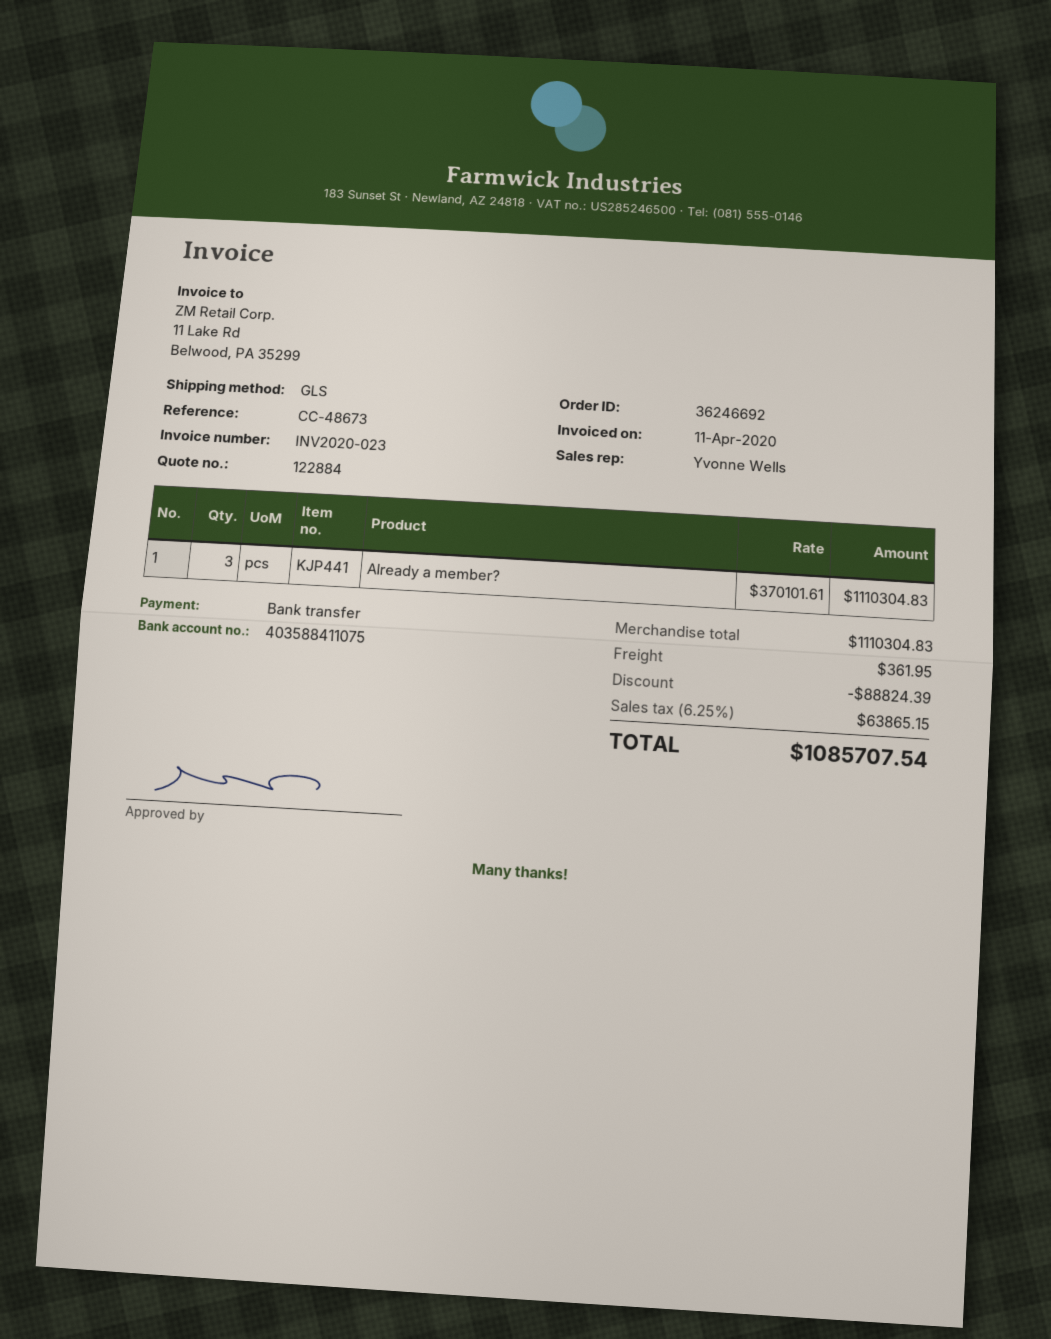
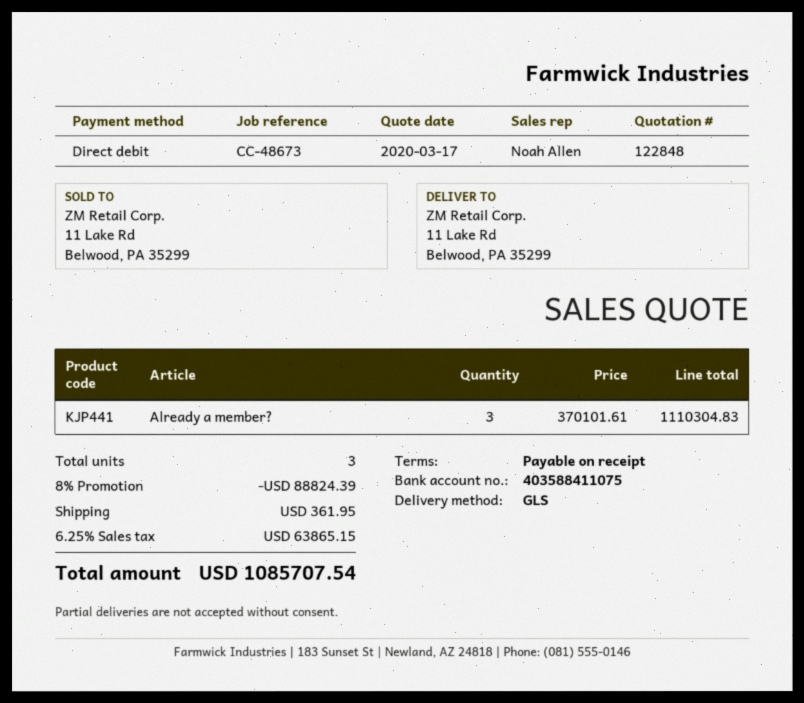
quote number: 122884 -> 122848
sales rep: Yvonne Wells -> Noah Allen
payment method: bank transfer -> direct debit

